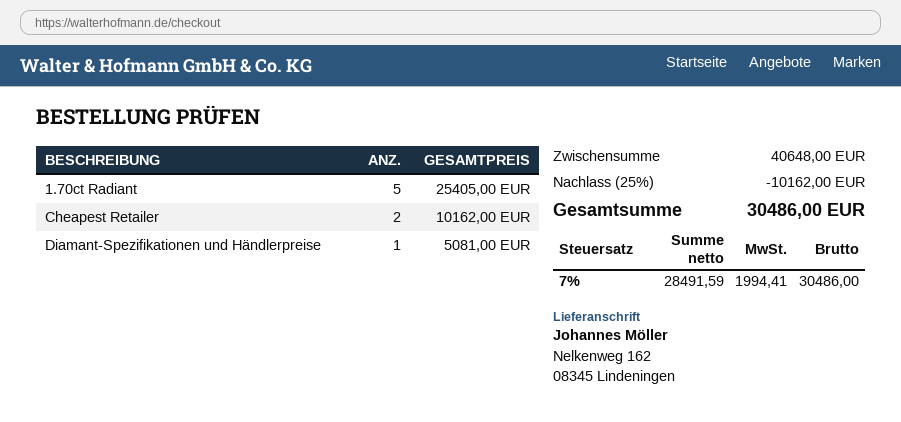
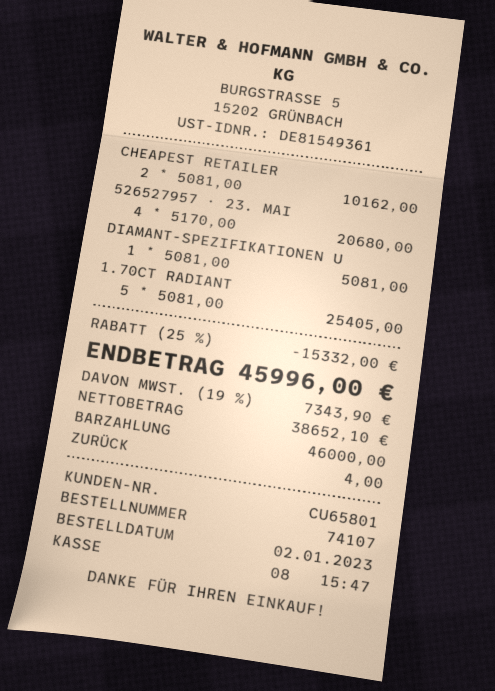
526527957 · 23. MAI: none -> 4 for 20680.00
discount: 25% = 10162.00 -> 25% = 15332.00
net: 28491.59 -> 38652.10
tax: 7% = 1994.41 -> 19% = 7343.90
total: 30486.00 -> 45996.00

